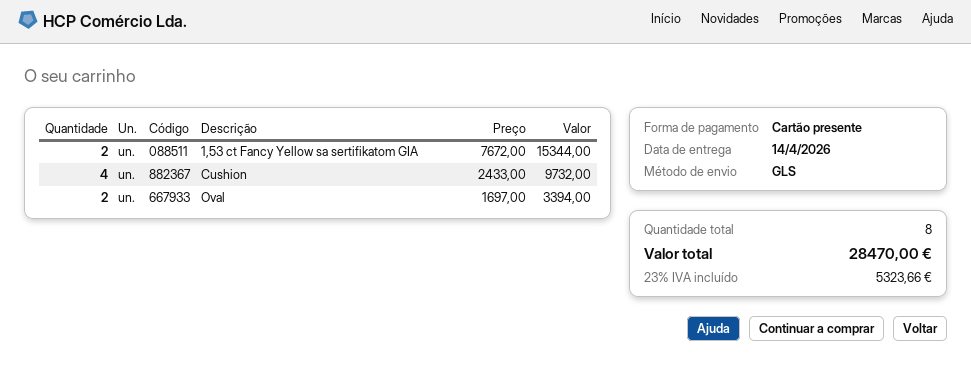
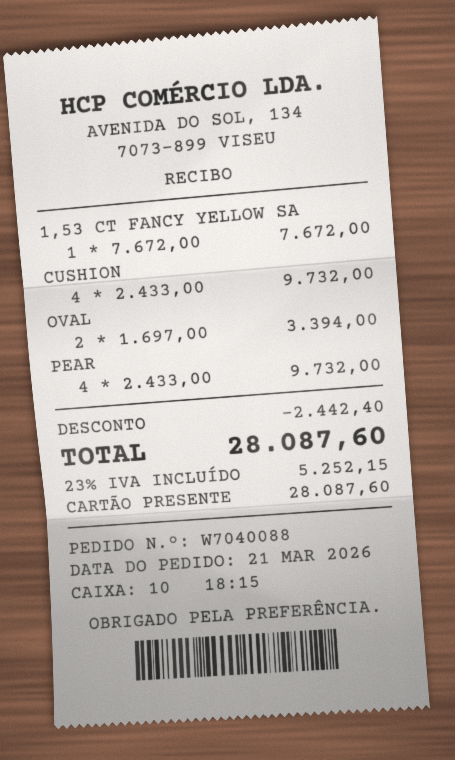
1,53 ct Fancy Yellow sa sertifikatom GIA: 2 x 7672.00 = 15344.00 -> 1 x 7672.00 = 7672.00
PEAR: none -> 4 x 2433.00 = 9732.00
discount: none -> 2442.40
tax: 23% = 5323.66 -> 23% = 5252.15
total: 28470.00 -> 28087.60

